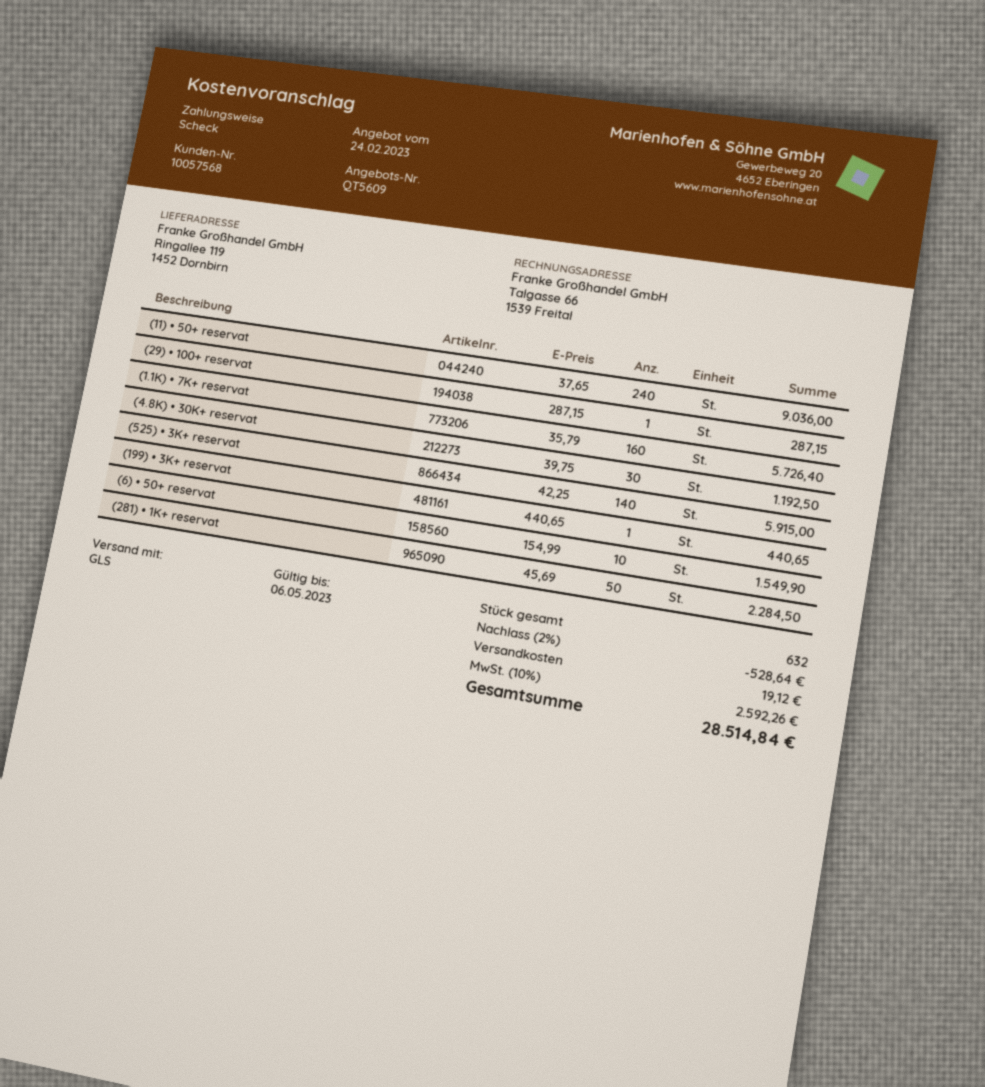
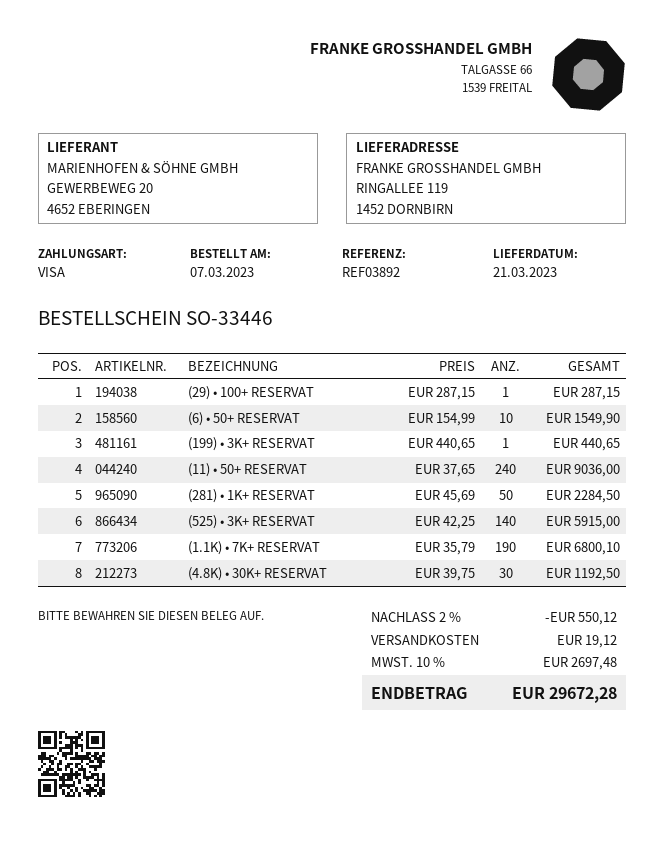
payment method: cheque -> Visa
(1.1K) • 7K+ reservat: 160 x 35.79 = 5726.40 -> 190 x 35.79 = 6800.10
discount: 2% = 528.64 -> 2% = 550.12
tax: 10% = 2592.26 -> 10% = 2697.48
total: 28514.84 -> 29672.28

